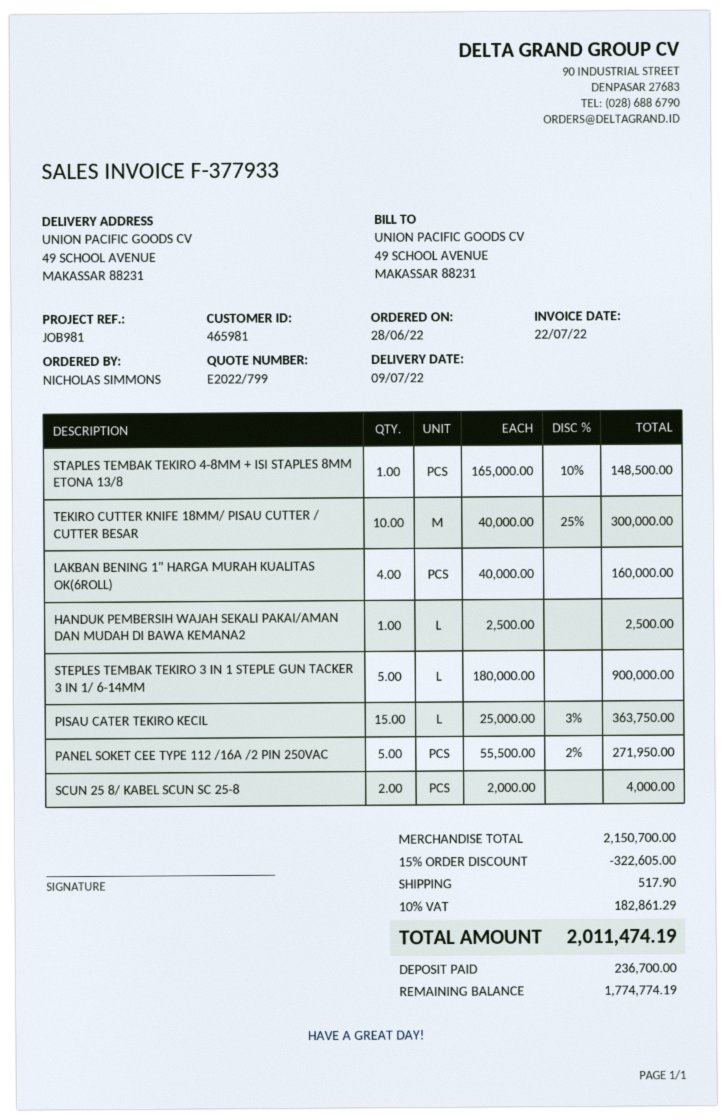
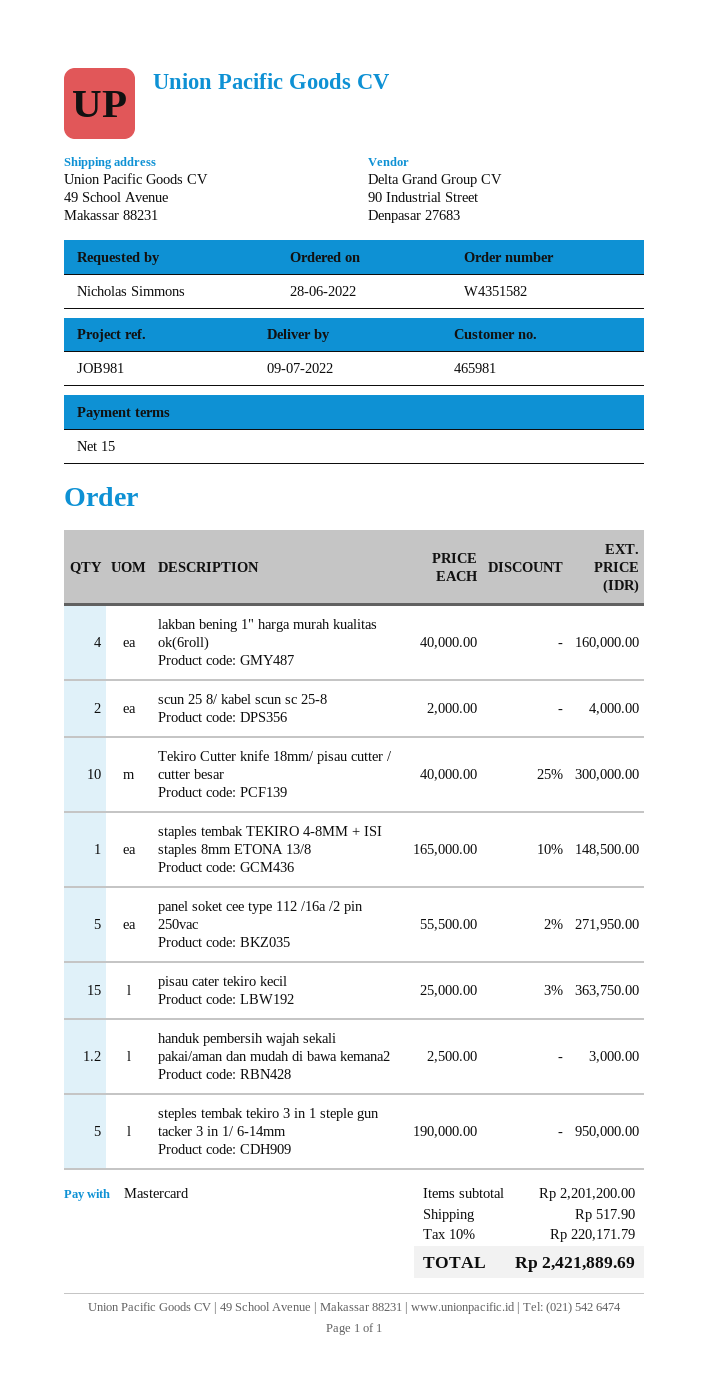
HANDUK PEMBERSIH WAJAH SEKALI PAKAI/AMAN DAN MUDAH DI BAWA KEMANA2: 1 x 2500.00 = 2500.00 -> 1.2 x 2500.00 = 3000.00
STEPLES TEMBAK TEKIRO 3 IN 1 STEPLE GUN TACKER 3 IN 1/ 6-14MM: 5 x 180000.00 = 900000.00 -> 5 x 190000.00 = 950000.00
subtotal: 2150700.00 -> 2201200.00
discount: 15% = 322605.00 -> none
tax: 10% = 182861.29 -> 10% = 220171.79
total: 2011474.19 -> 2421889.69

